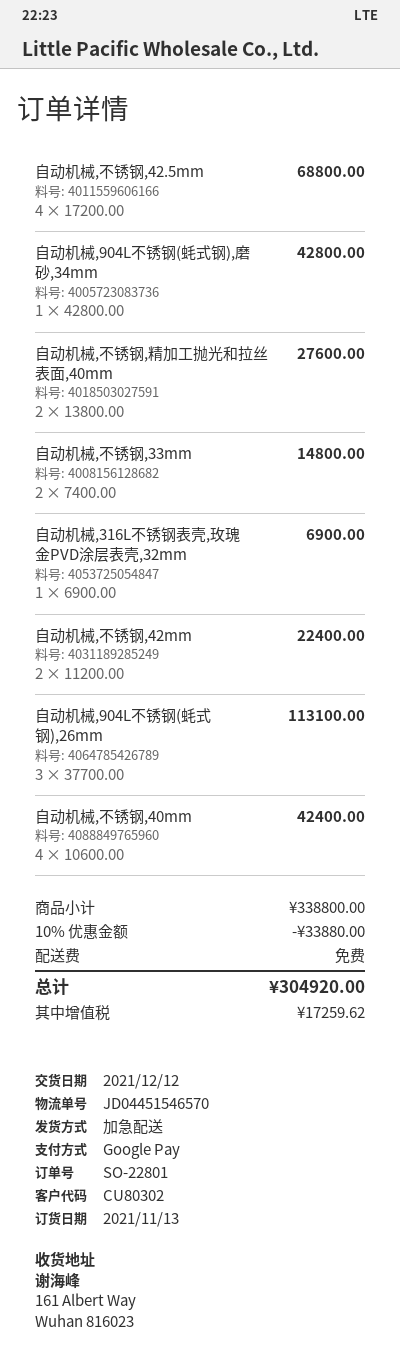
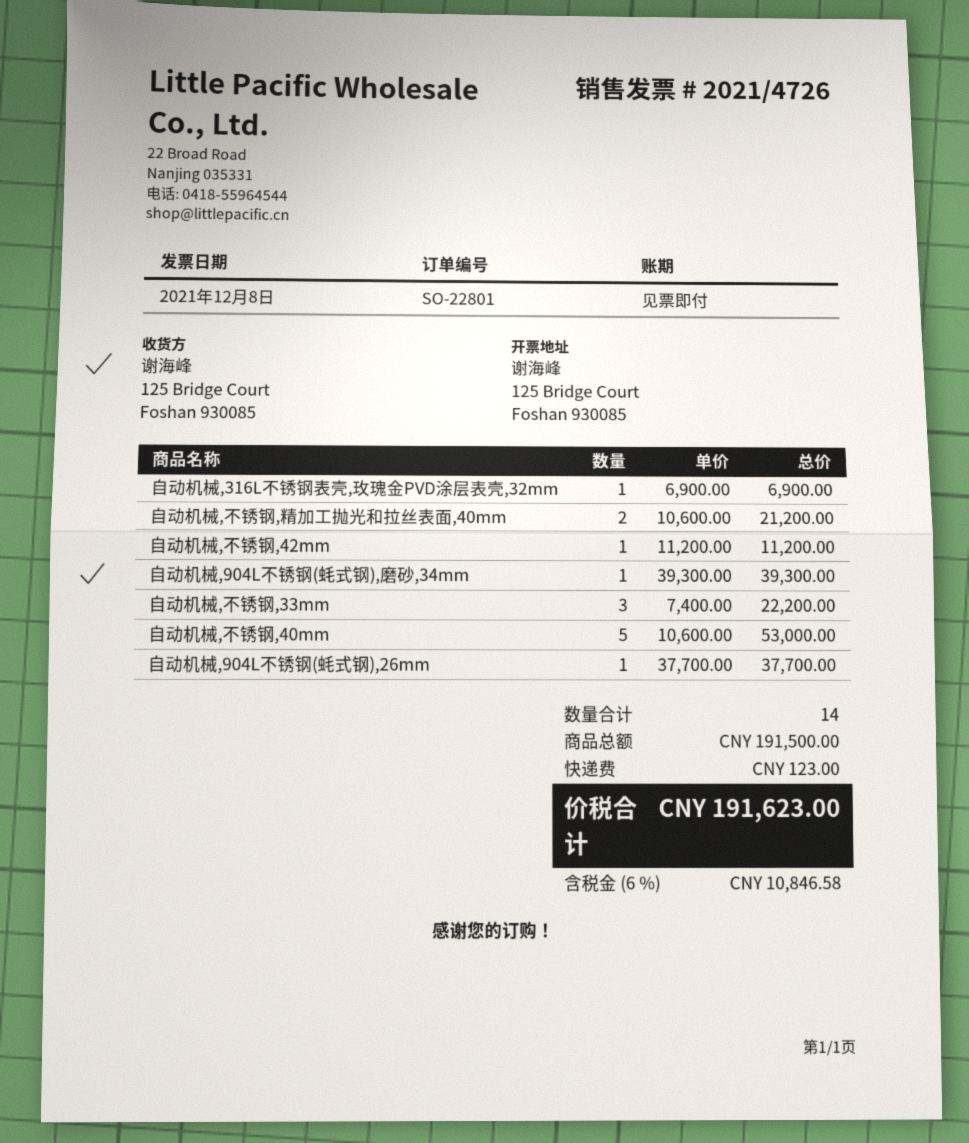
ship to: 161 Albert Way, Wuhan 816023 -> 125 Bridge Court, Foshan 930085
自动机械,不锈钢,42.5mm: 4 x 17200.00 = 68800.00 -> none
自动机械,904L不锈钢(蚝式钢),磨砂,34mm: 1 x 42800.00 = 42800.00 -> 1 x 39300.00 = 39300.00
自动机械,不锈钢,精加工抛光和拉丝表面,40mm: 2 x 13800.00 = 27600.00 -> 2 x 10600.00 = 21200.00
自动机械,不锈钢,33mm: 2 x 7400.00 = 14800.00 -> 3 x 7400.00 = 22200.00
自动机械,不锈钢,42mm: 2 x 11200.00 = 22400.00 -> 1 x 11200.00 = 11200.00
自动机械,904L不锈钢(蚝式钢),26mm: 3 x 37700.00 = 113100.00 -> 1 x 37700.00 = 37700.00
自动机械,不锈钢,40mm: 4 x 10600.00 = 42400.00 -> 5 x 10600.00 = 53000.00
subtotal: 338800.00 -> 191500.00
discount: 10% = 33880.00 -> none
shipping: 0.00 -> 123.00
tax: 17259.62 -> 10846.58
total: 304920.00 -> 191623.00

